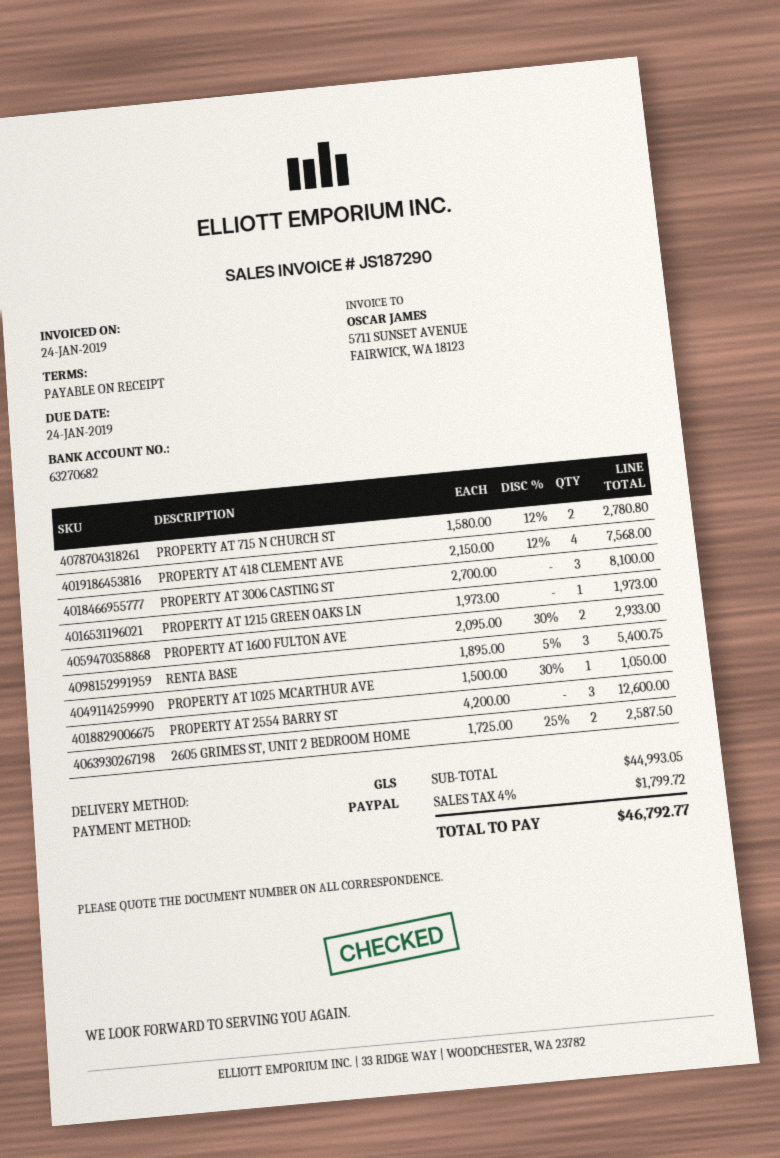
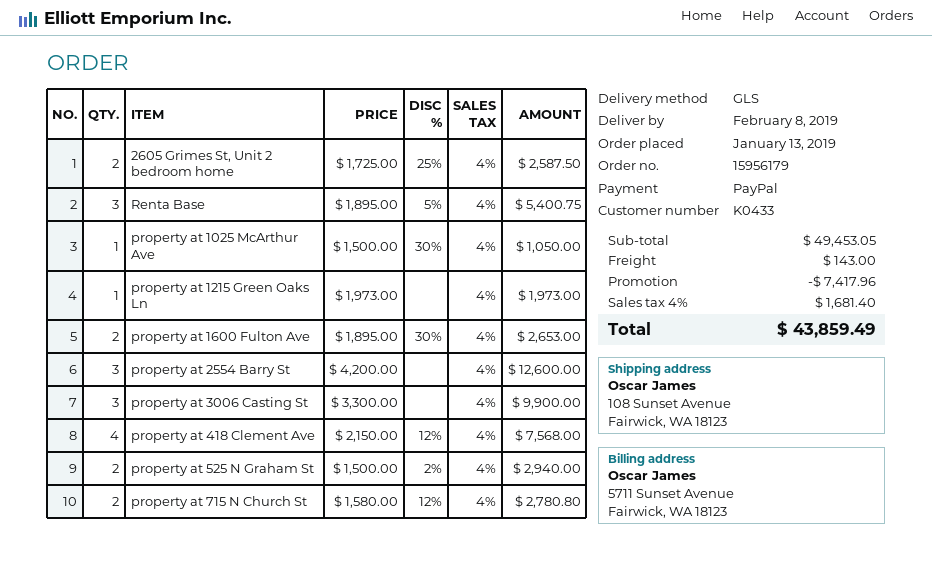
PROPERTY AT 3006 CASTING ST: 3 x 2700.00 = 8100.00 -> 3 x 3300.00 = 9900.00
PROPERTY AT 1600 FULTON AVE: 2 x 2095.00 - 30% = 2933.00 -> 2 x 1895.00 - 30% = 2653.00
property at 525 N Graham St: none -> 2 x 1500.00 - 2% = 2940.00
subtotal: 44993.05 -> 49453.05
discount: none -> 7417.96
shipping: none -> 143.00
tax: 4% = 1799.72 -> 4% = 1681.40
total: 46792.77 -> 43859.49

